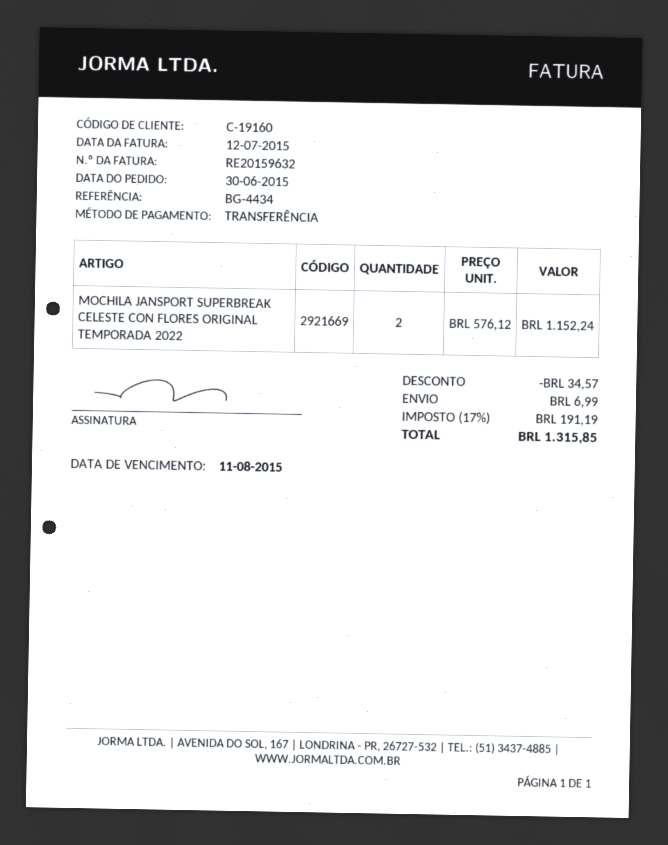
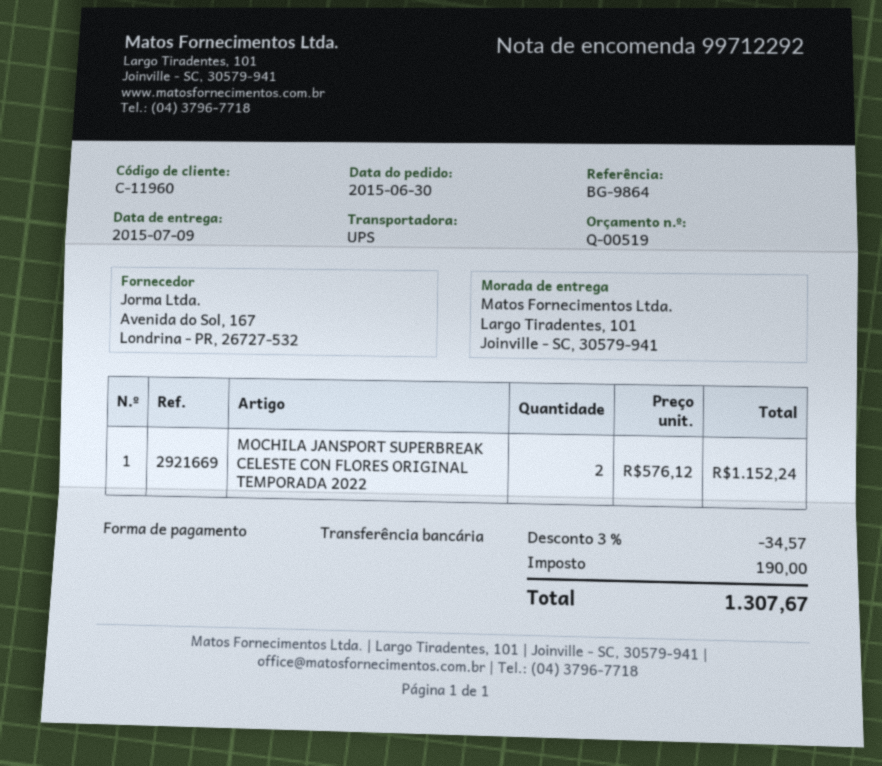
customer number: C-19160 -> C-11960
reference: BG-4434 -> BG-9864
shipping: 6.99 -> none
tax: 191.19 -> 190.00
total: 1315.85 -> 1307.67

